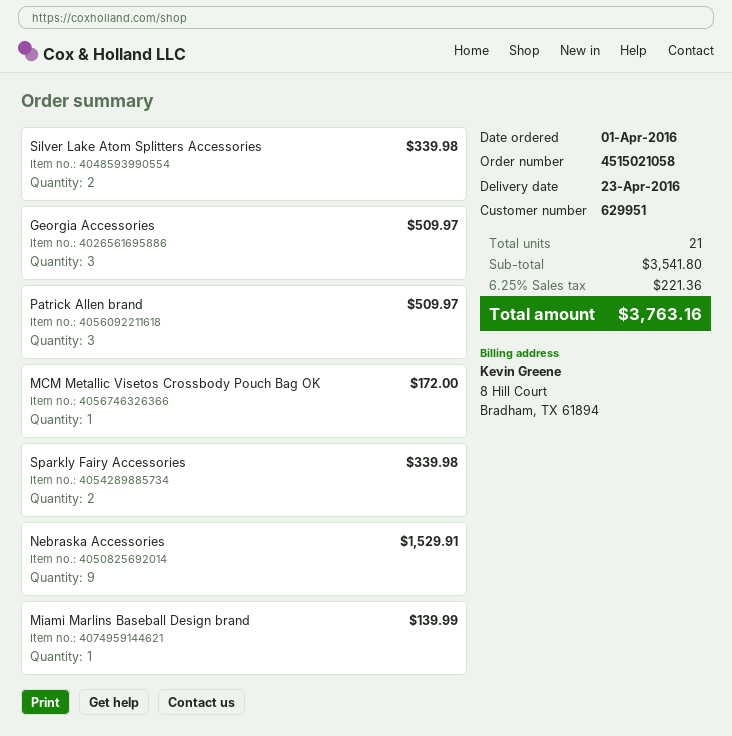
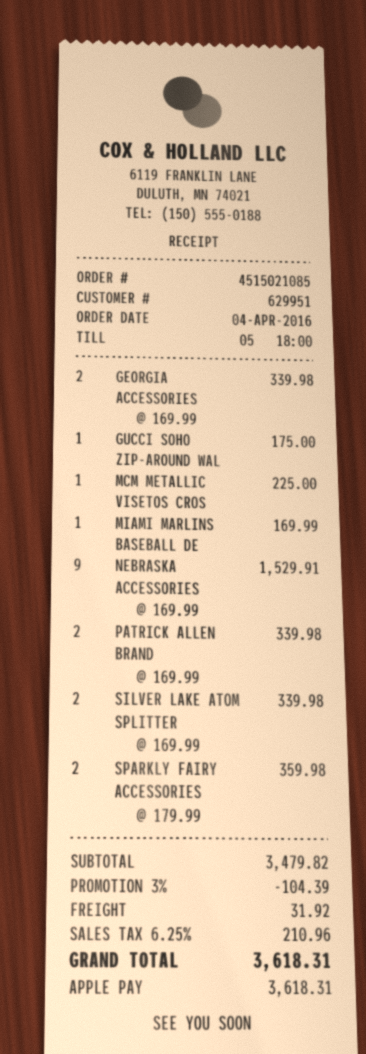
order number: 4515021058 -> 4515021085
order date: 2016-04-01 -> 2016-04-04
Georgia Accessories: 3 for 509.97 -> 2 for 339.98
Patrick Allen brand: 3 for 509.97 -> 2 for 339.98
MCM Metallic Visetos Crossbody Pouch Bag OK: 1 for 172.00 -> 1 for 225.00
Sparkly Fairy Accessories: 2 for 339.98 -> 2 for 359.98
Miami Marlins Baseball Design brand: 1 for 139.99 -> 1 for 169.99
GUCCI SOHO ZIP-AROUND WAL: none -> 1 for 175.00
subtotal: 3541.80 -> 3479.82
discount: none -> 3% = 104.39
shipping: none -> 31.92
tax: 6.25% = 221.36 -> 6.25% = 210.96
total: 3763.16 -> 3618.31

